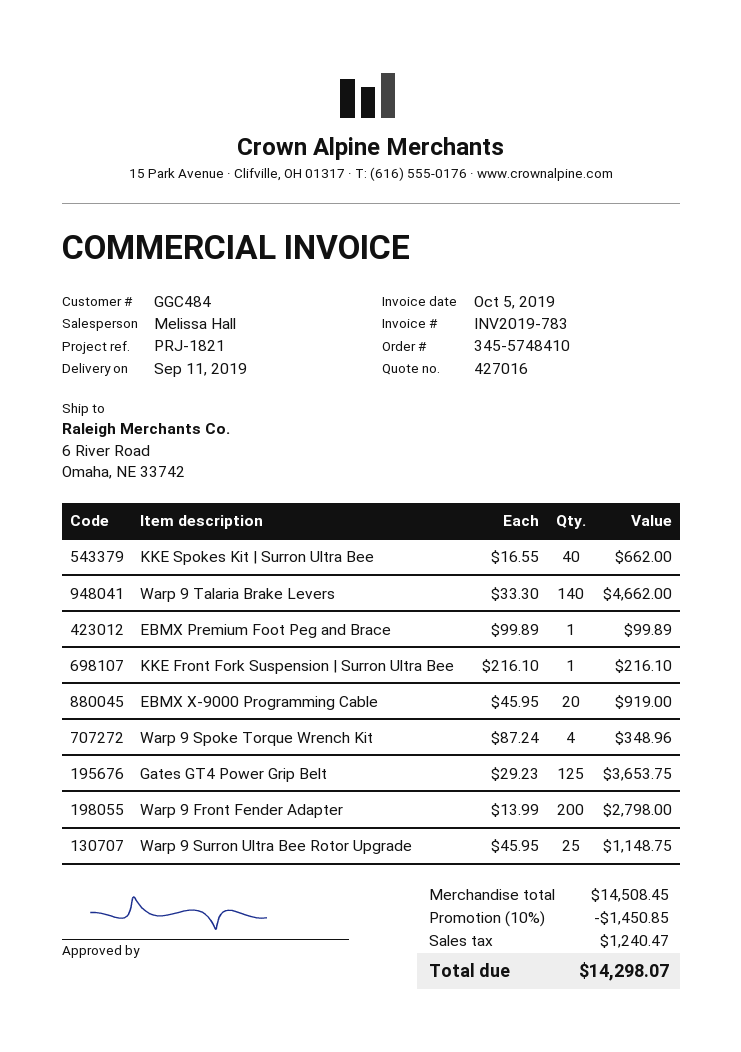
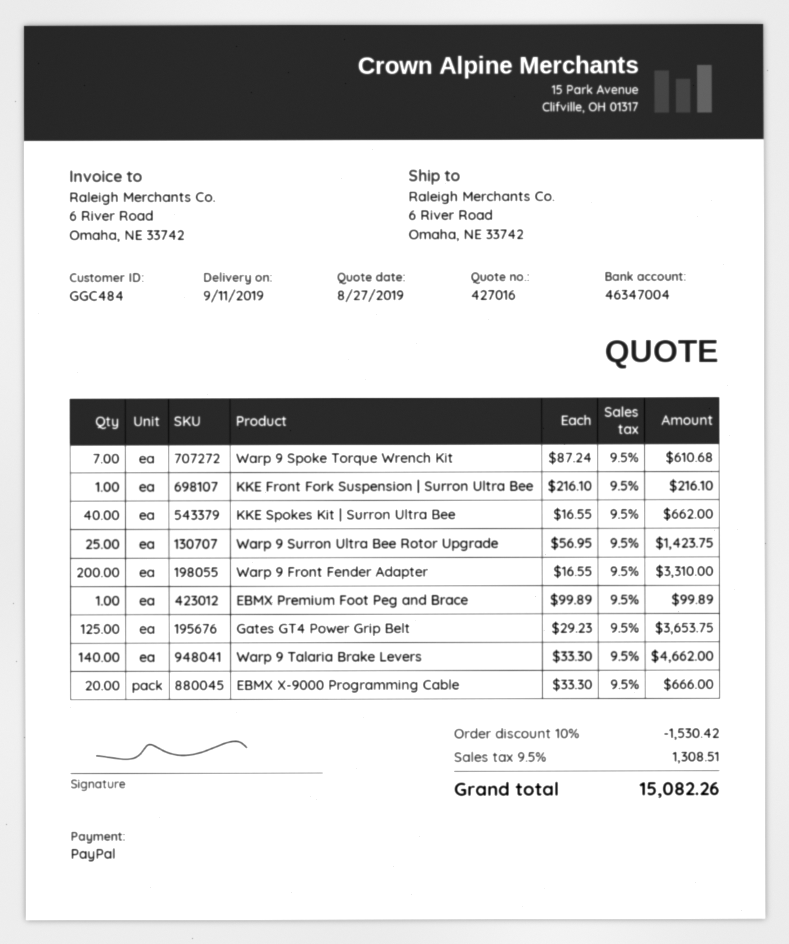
EBMX X-9000 Programming Cable: 20 x 45.95 = 919.00 -> 20 x 33.30 = 666.00
Warp 9 Spoke Torque Wrench Kit: 4 x 87.24 = 348.96 -> 7 x 87.24 = 610.68
Warp 9 Front Fender Adapter: 200 x 13.99 = 2798.00 -> 200 x 16.55 = 3310.00
Warp 9 Surron Ultra Bee Rotor Upgrade: 25 x 45.95 = 1148.75 -> 25 x 56.95 = 1423.75
discount: 10% = 1450.85 -> 10% = 1530.42
tax: 1240.47 -> 1308.51
total: 14298.07 -> 15082.26

